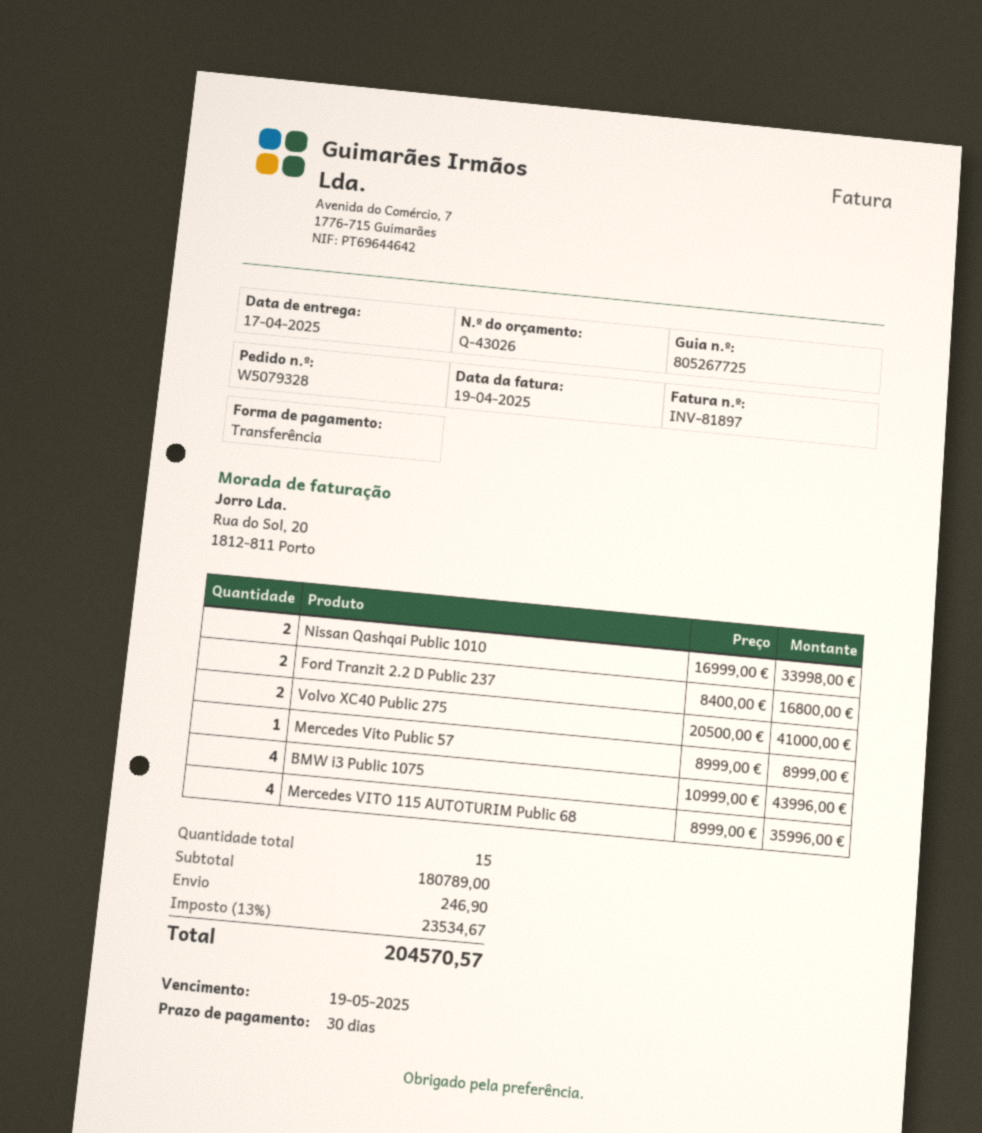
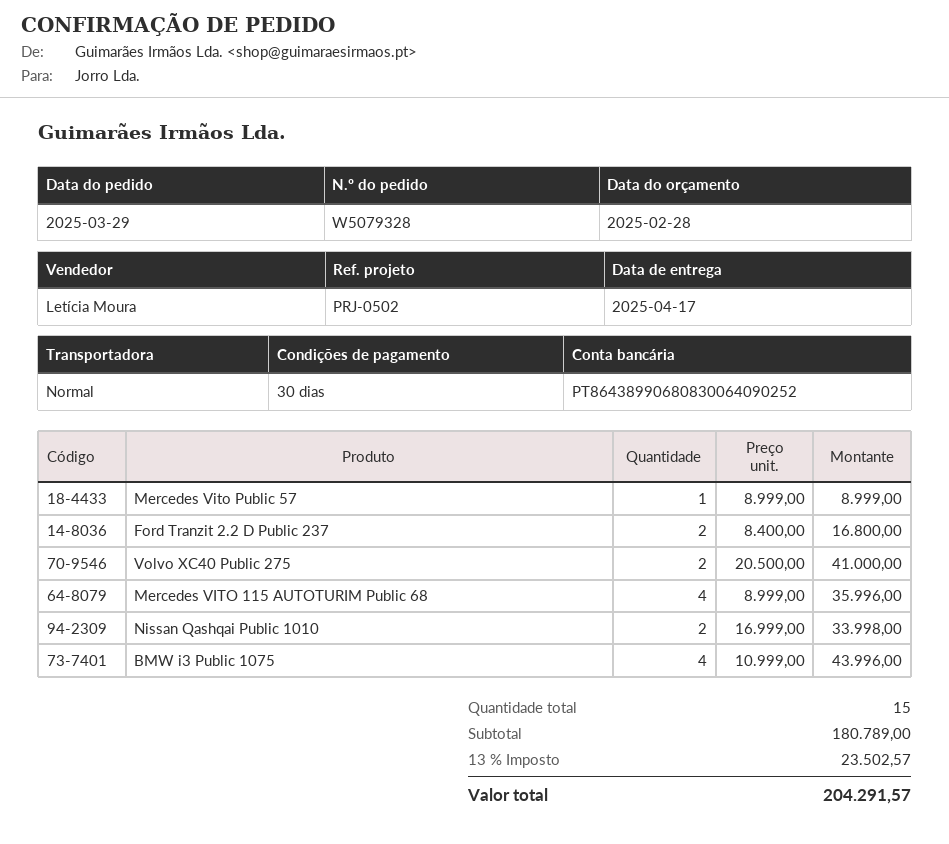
shipping: 246.90 -> none
tax: 13% = 23534.67 -> 13% = 23502.57
total: 204570.57 -> 204291.57

